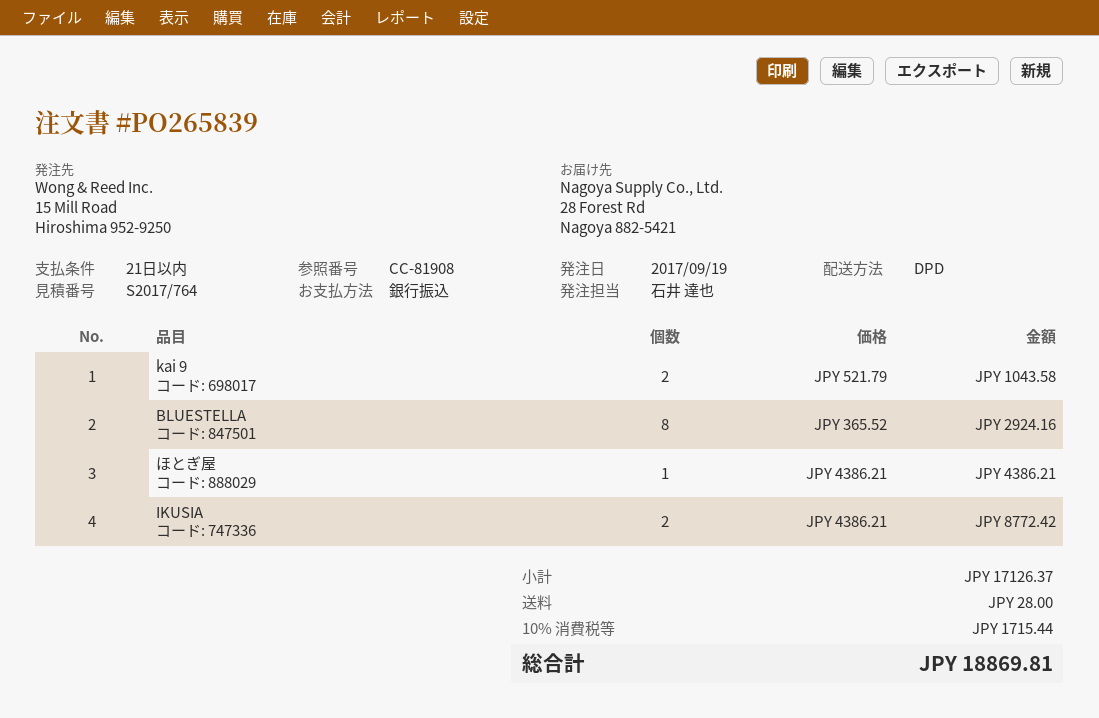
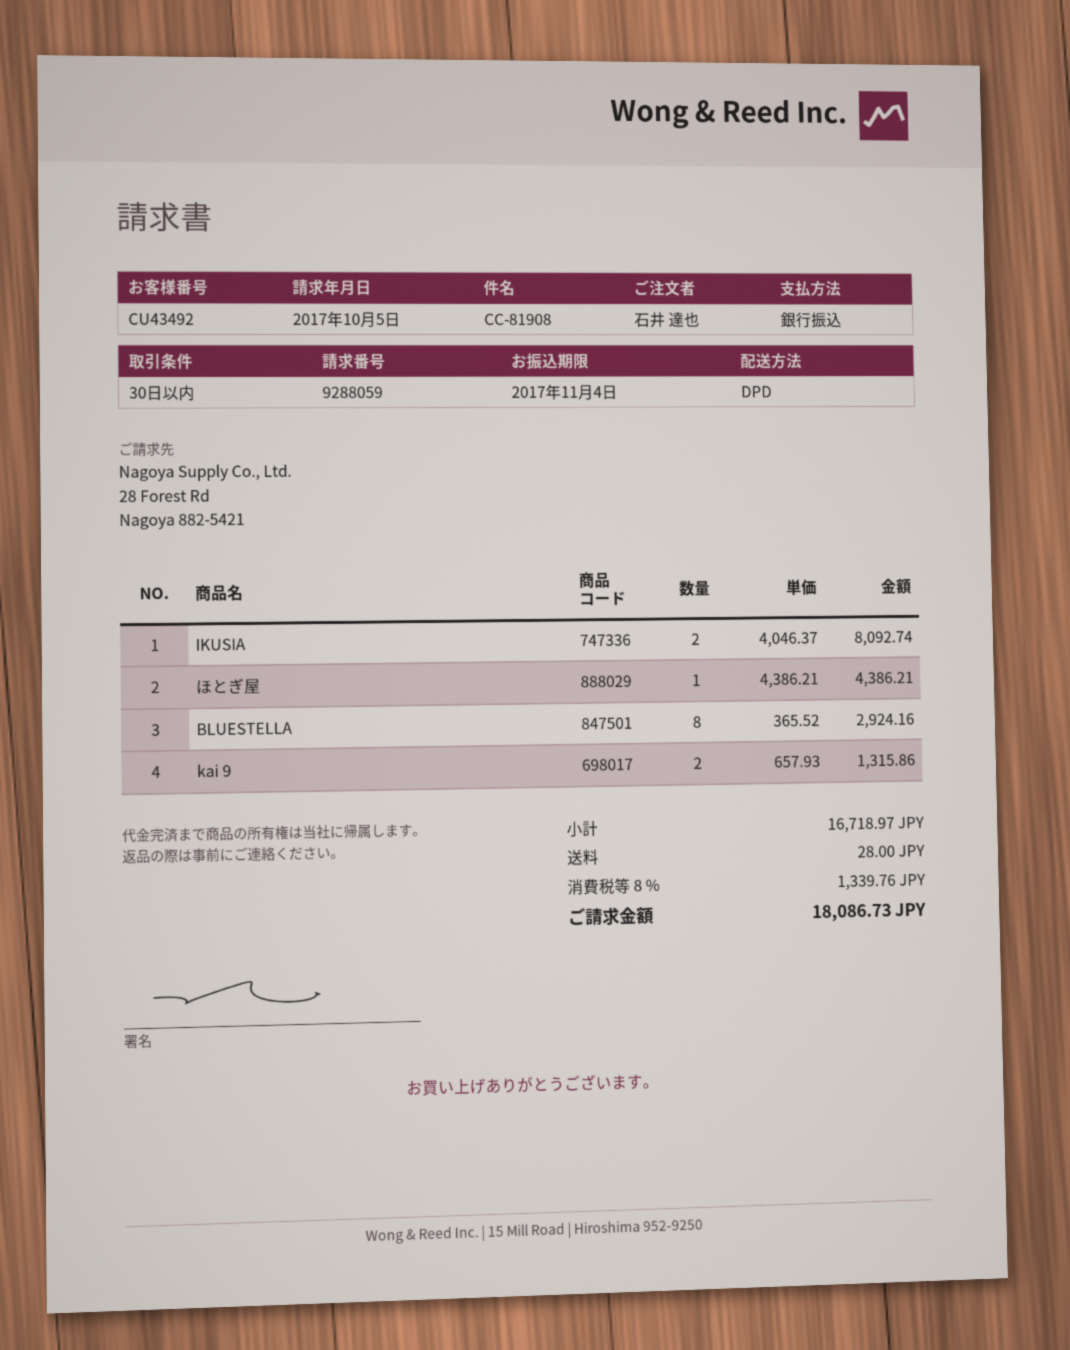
payment terms: 21 days -> 30 days
kai 9: 2 x 521.79 = 1043.58 -> 2 x 657.93 = 1315.86
IKUSIA: 2 x 4386.21 = 8772.42 -> 2 x 4046.37 = 8092.74
subtotal: 17126.37 -> 16718.97
tax: 10% = 1715.44 -> 8% = 1339.76
total: 18869.81 -> 18086.73

